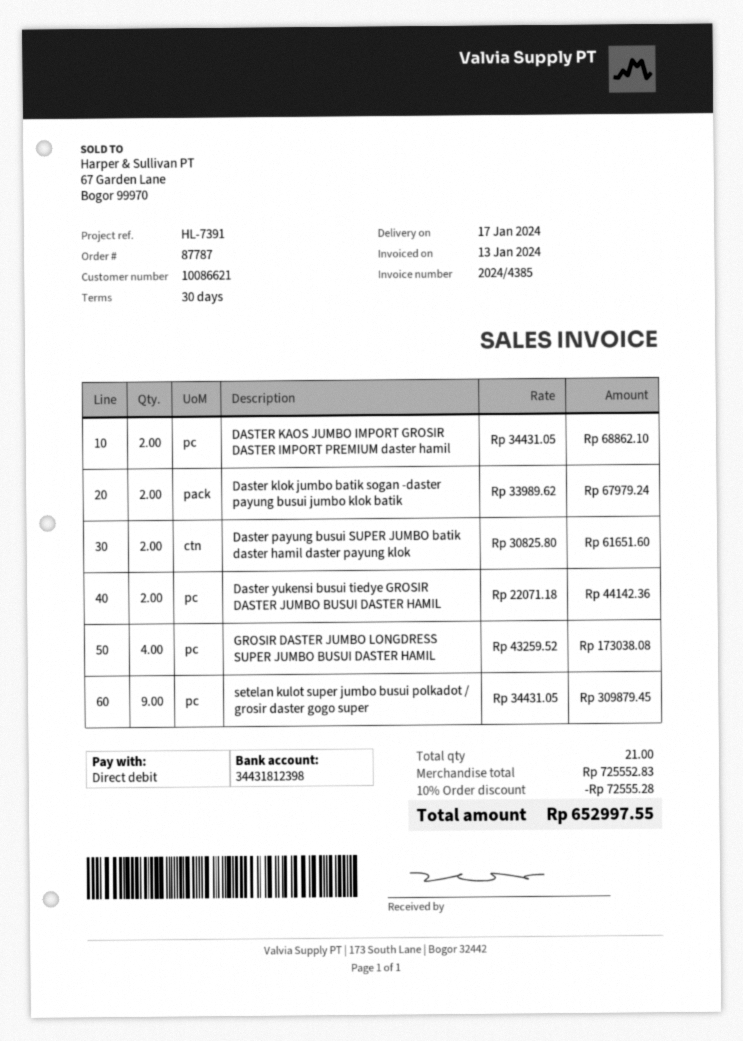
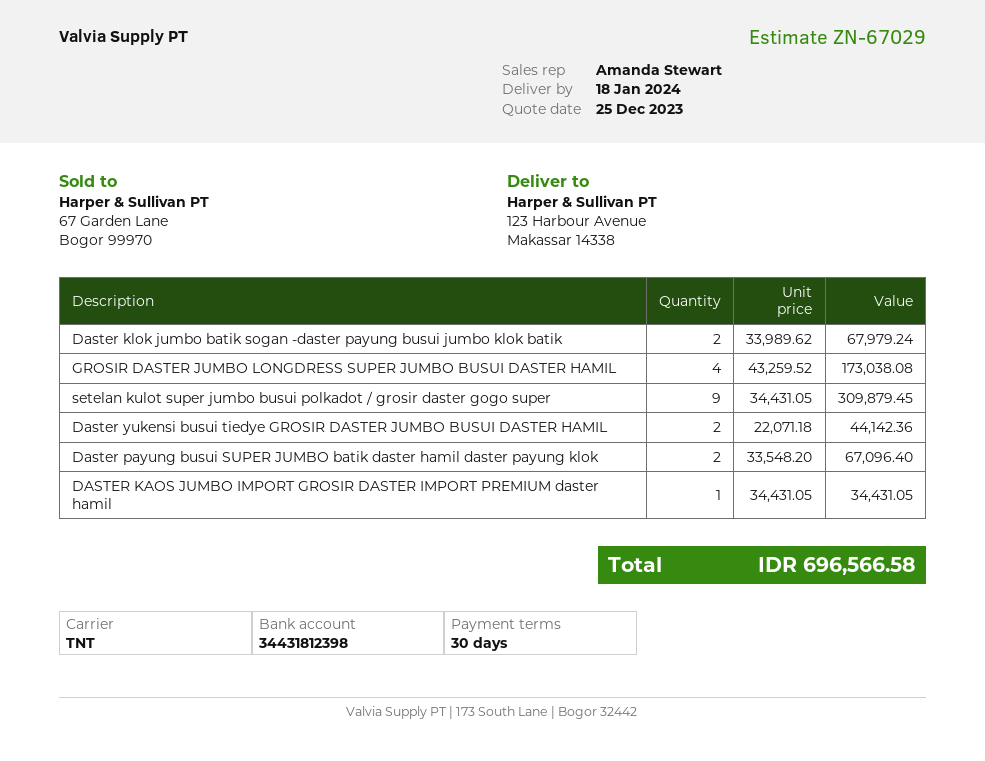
delivery date: 2024-01-17 -> 2024-01-18
DASTER KAOS JUMBO IMPORT GROSIR DASTER IMPORT PREMIUM daster hamil: 2 x 34431.05 = 68862.10 -> 1 x 34431.05 = 34431.05
Daster payung busui SUPER JUMBO batik daster hamil daster payung klok: 2 x 30825.80 = 61651.60 -> 2 x 33548.20 = 67096.40
discount: 10% = 72555.28 -> none
total: 652997.55 -> 696566.58

